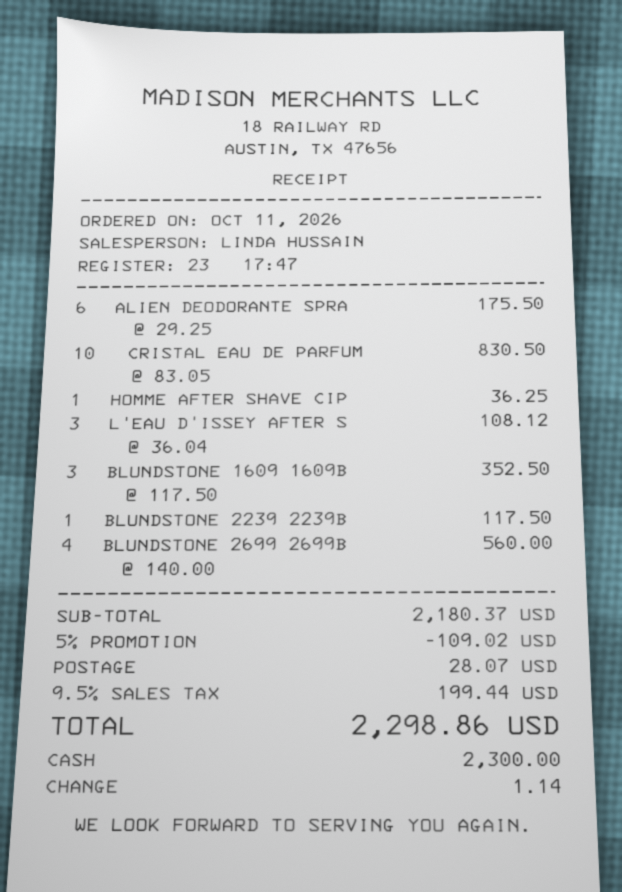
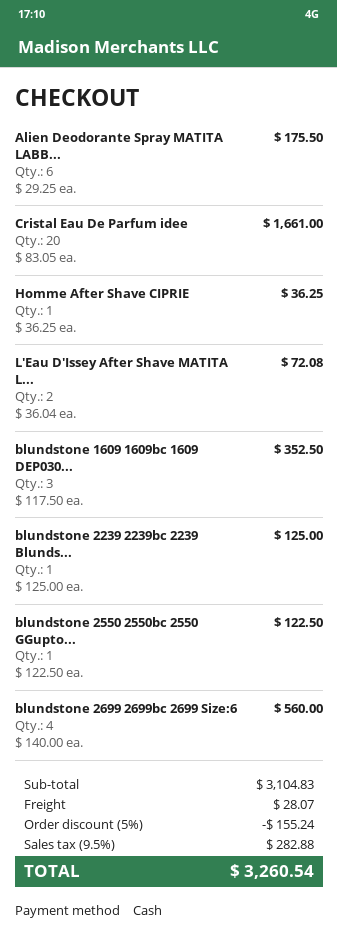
CRISTAL EAU DE PARFUM: 10 x 83.05 = 830.50 -> 20 x 83.05 = 1661.00
L'EAU D'ISSEY AFTER S: 3 x 36.04 = 108.12 -> 2 x 36.04 = 72.08
BLUNDSTONE 2239 2239B: 1 x 117.50 = 117.50 -> 1 x 125.00 = 125.00
blundstone 2550 2550bc 2550 GGupto...: none -> 1 x 122.50 = 122.50
subtotal: 2180.37 -> 3104.83
discount: 5% = 109.02 -> 5% = 155.24
tax: 9.5% = 199.44 -> 9.5% = 282.88
total: 2298.86 -> 3260.54

